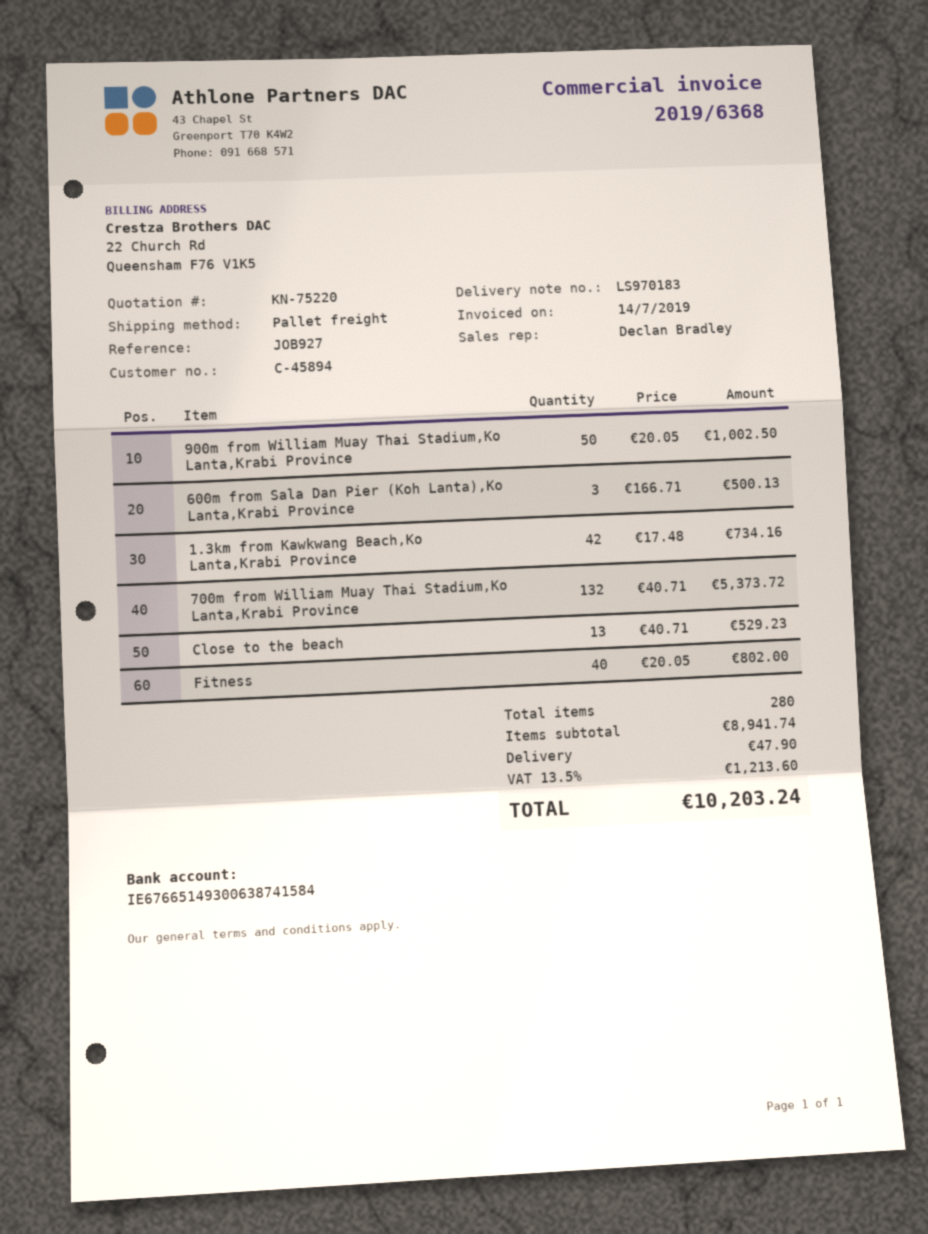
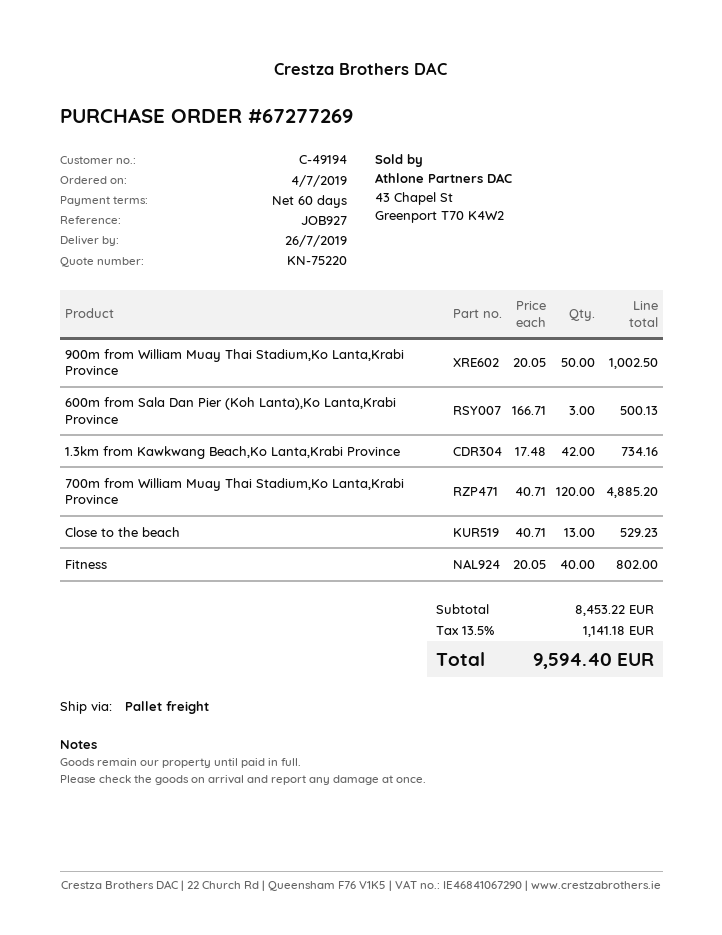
customer number: C-45894 -> C-49194
700m from William Muay Thai Stadium,Ko Lanta,Krabi Province: 132 x 40.71 = 5373.72 -> 120 x 40.71 = 4885.20
subtotal: 8941.74 -> 8453.22
shipping: 47.90 -> none
tax: 13.5% = 1213.60 -> 13.5% = 1141.18
total: 10203.24 -> 9594.40

